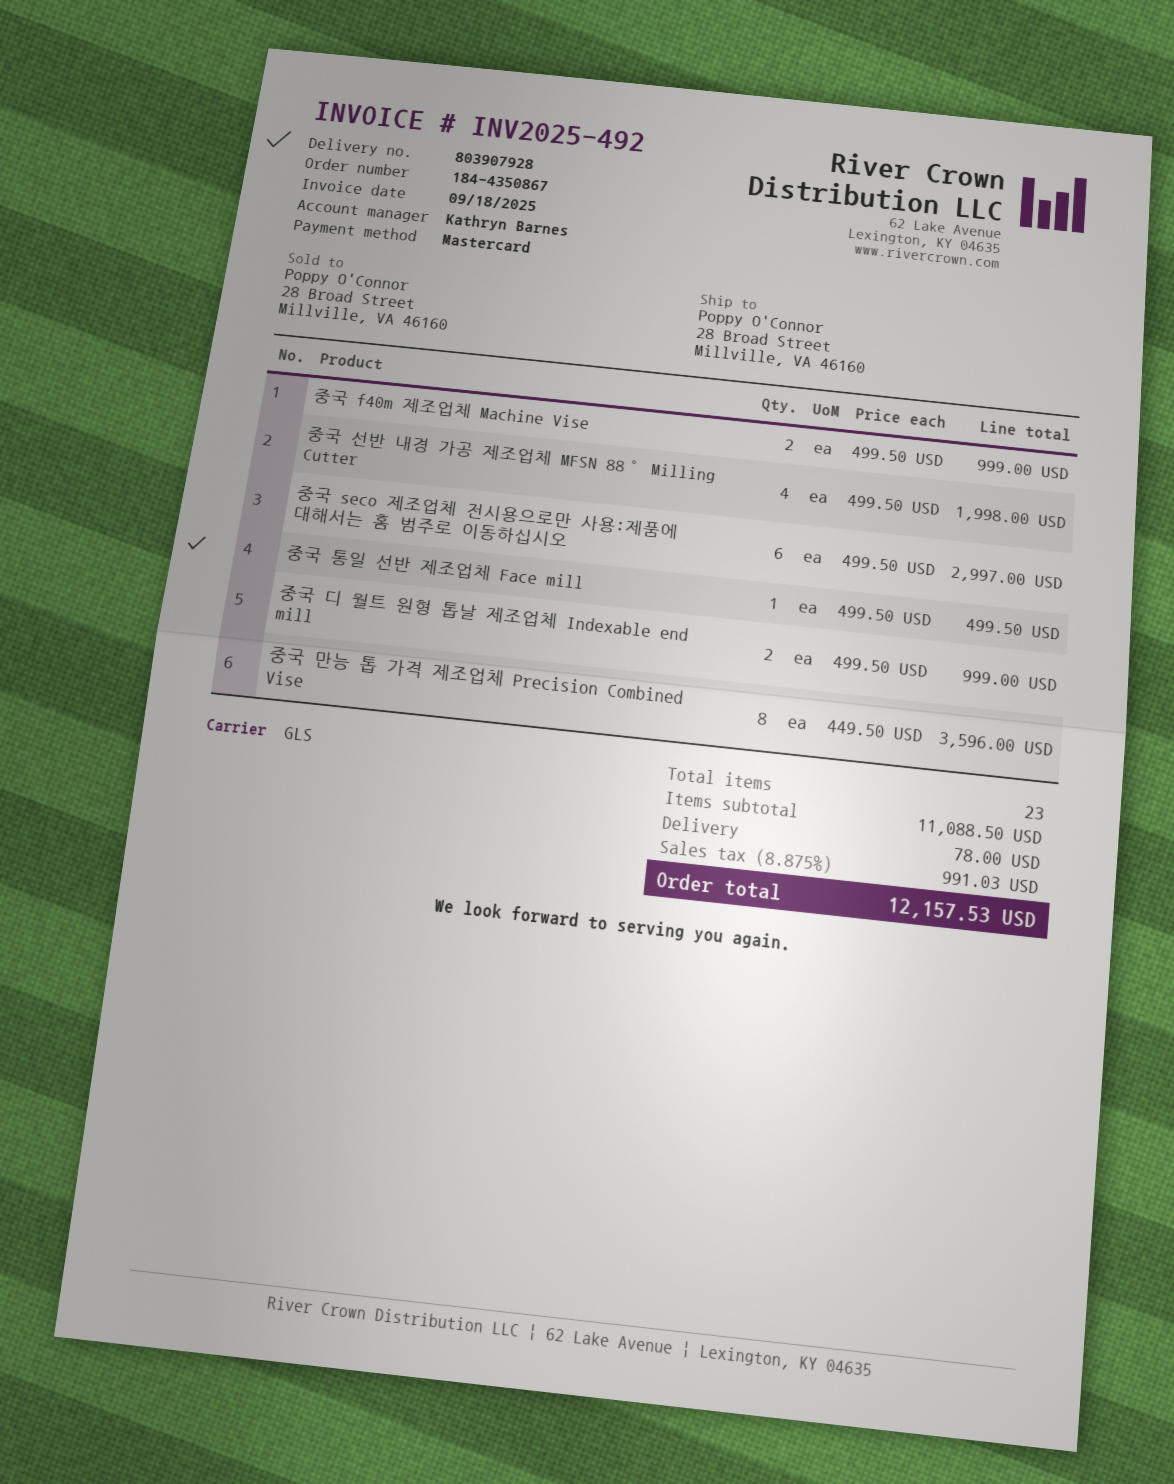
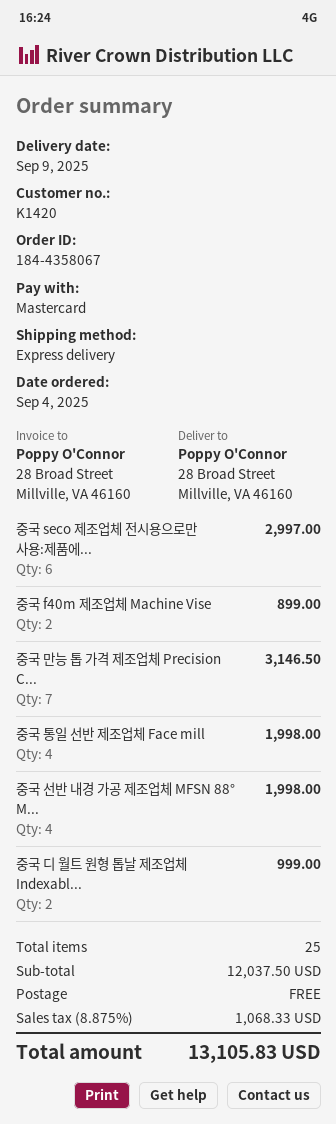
order number: 184-4350867 -> 184-4358067
shipping method: GLS -> express
중국 f40m 제조업체 Machine Vise: 2 for 999.00 -> 2 for 899.00
중국 통일 선반 제조업체 Face mill: 1 for 499.50 -> 4 for 1998.00
중국 만능 톱 가격 제조업체 Precision Combined Vise: 8 for 3596.00 -> 7 for 3146.50
total quantity: 23 -> 25
subtotal: 11088.50 -> 12037.50
shipping: 78.00 -> 0.00
tax: 8.875% = 991.03 -> 8.875% = 1068.33
total: 12157.53 -> 13105.83

